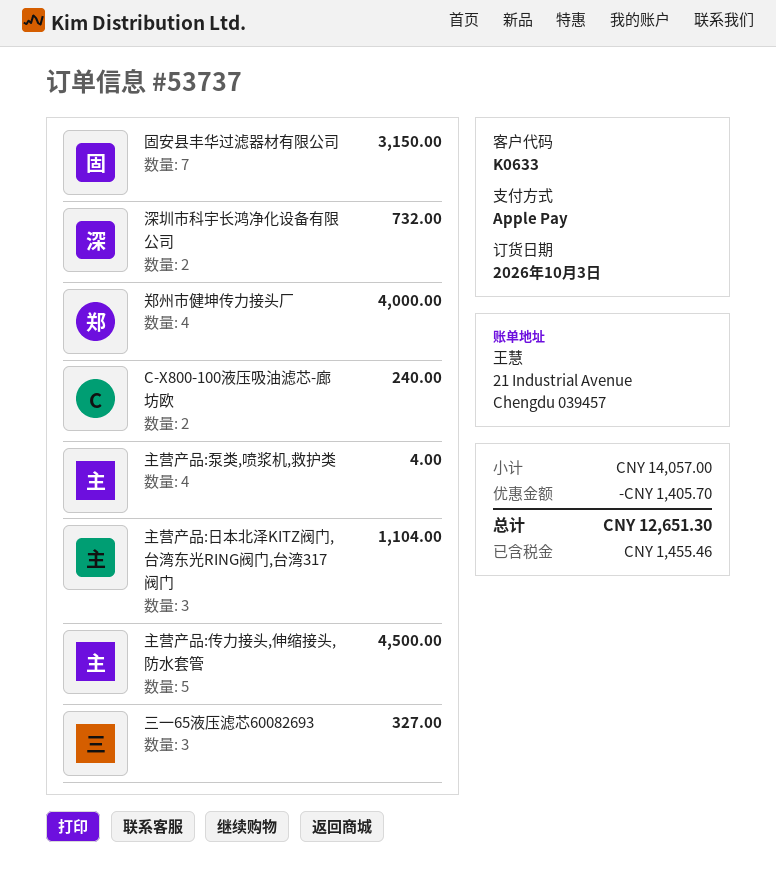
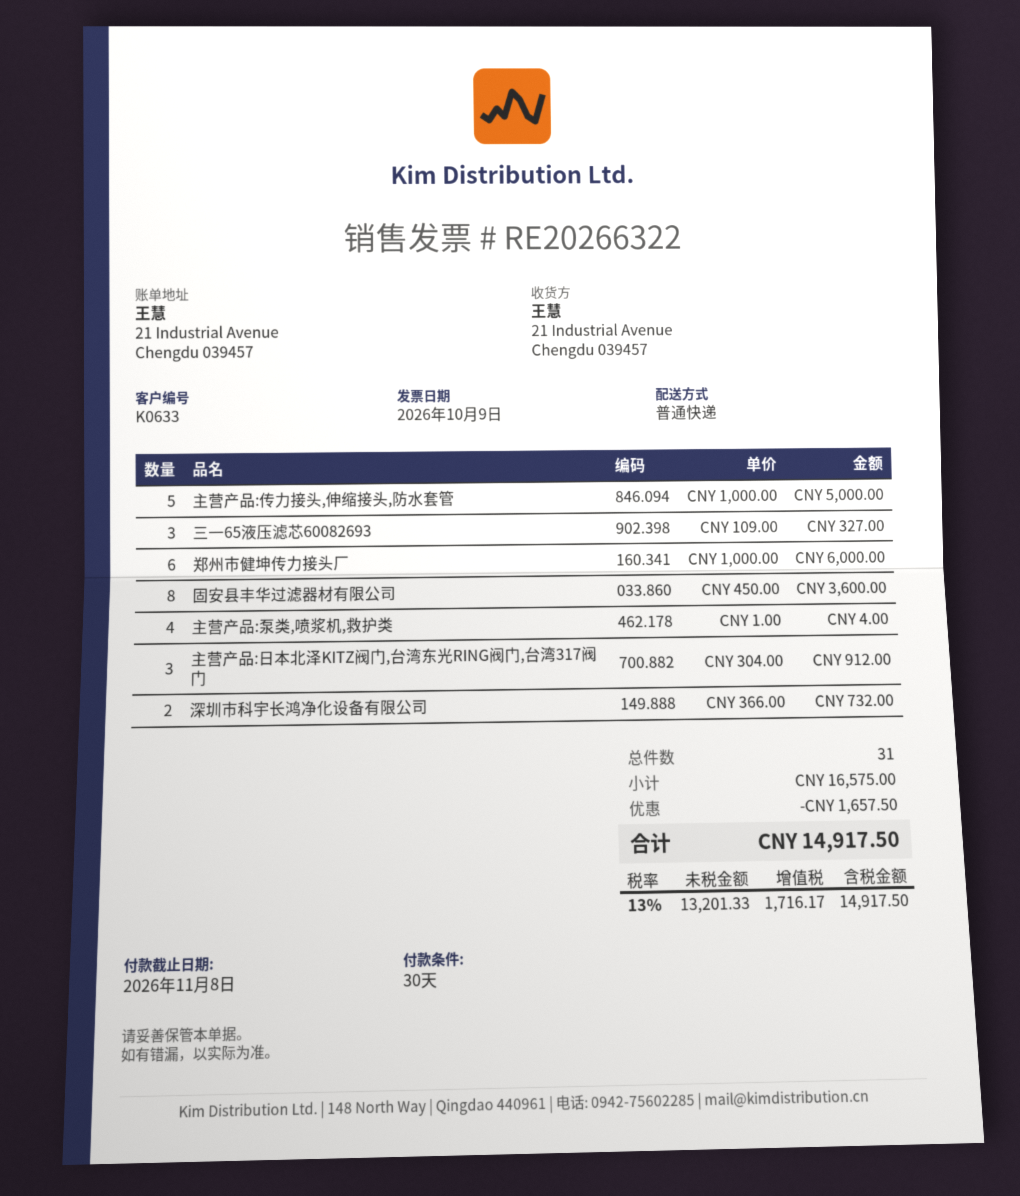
固安县丰华过滤器材有限公司: 7 for 3150.00 -> 8 for 3600.00
郑州市健坤传力接头厂: 4 for 4000.00 -> 6 for 6000.00
C-X800-100液压吸油滤芯-廊坊欧: 2 for 240.00 -> none
主营产品:日本北泽KITZ阀门,台湾东光RING阀门,台湾317阀门: 3 for 1104.00 -> 3 for 912.00
主营产品:传力接头,伸缩接头,防水套管: 5 for 4500.00 -> 5 for 5000.00
subtotal: 14057.00 -> 16575.00
discount: 1405.70 -> 1657.50
tax: 1455.46 -> 1716.17
total: 12651.30 -> 14917.50

